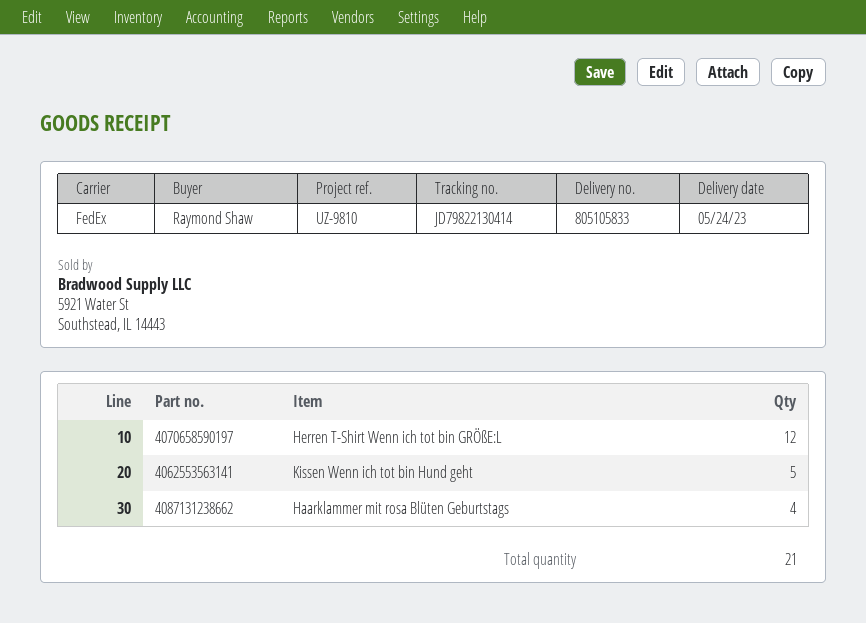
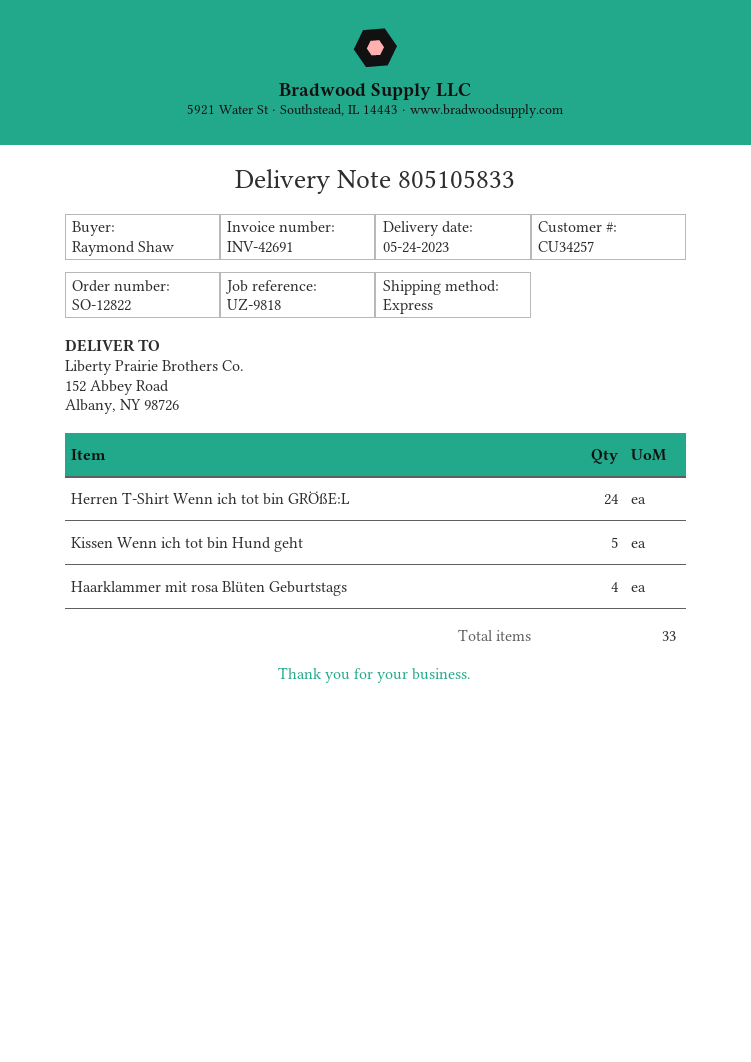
reference: UZ-9810 -> UZ-9818
shipping method: FedEx -> express
Herren T-Shirt Wenn ich tot bin GRÖßE:L: 12 -> 24
total quantity: 21 -> 33

